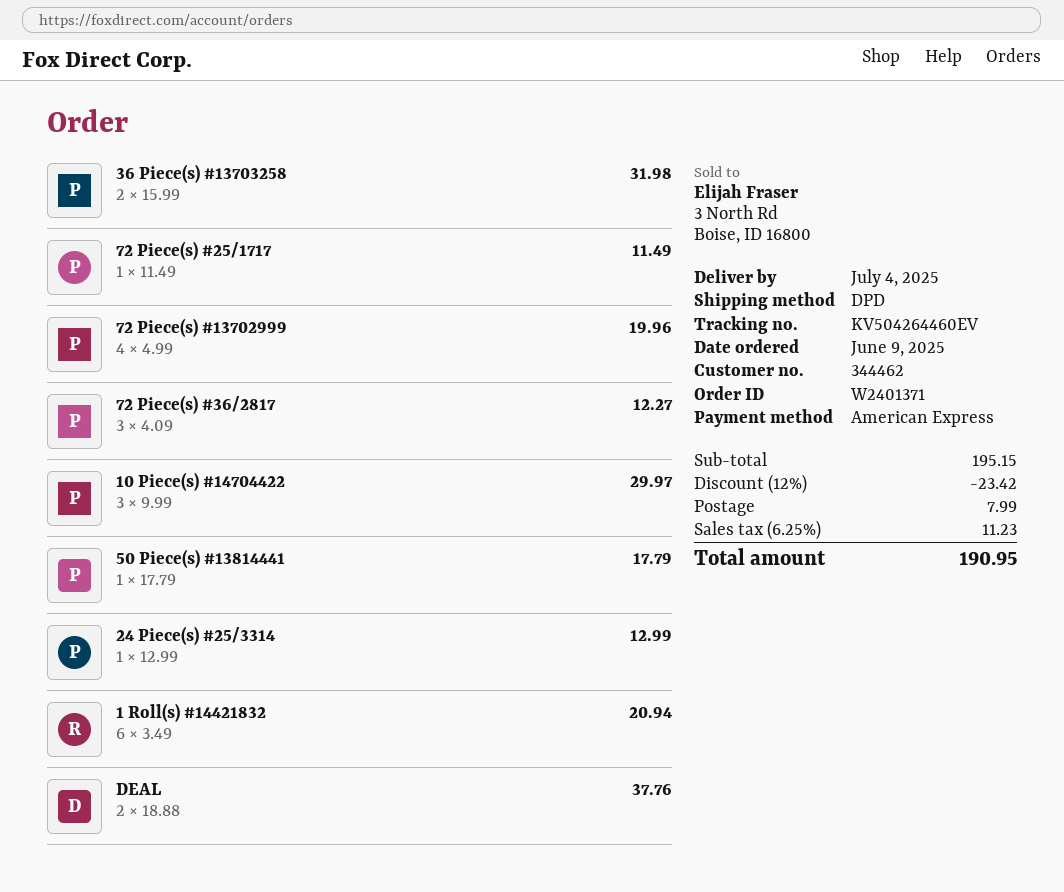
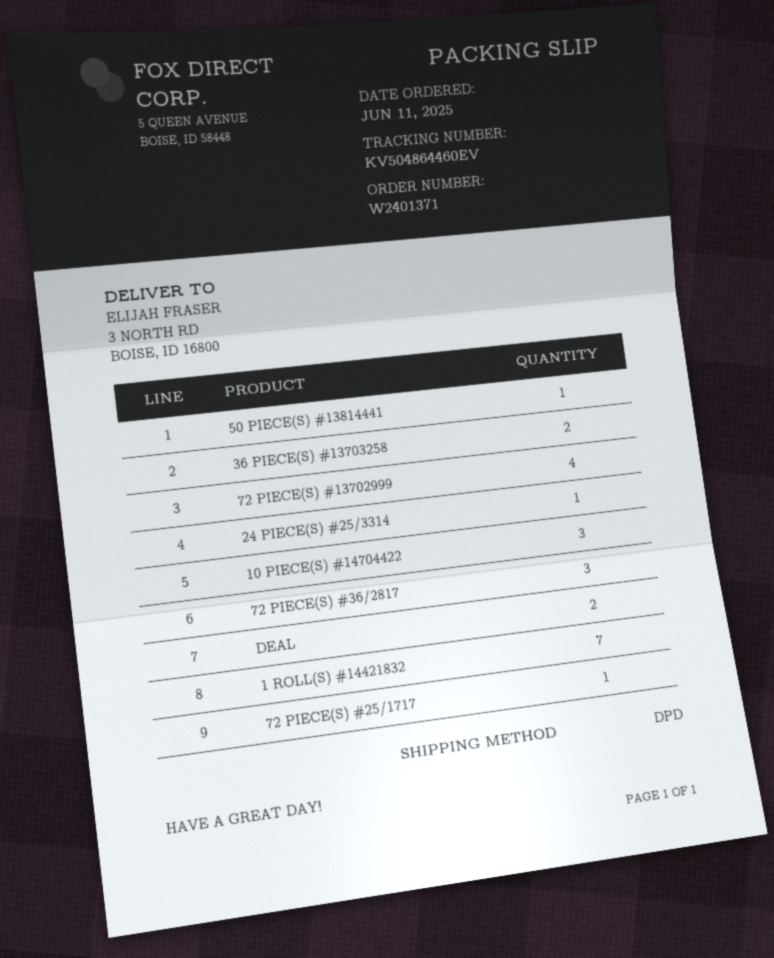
order date: 2025-06-09 -> 2025-06-11
tracking number: KV504264460EV -> KV504864460EV
1 Roll(s) #14421832: 6 -> 7

